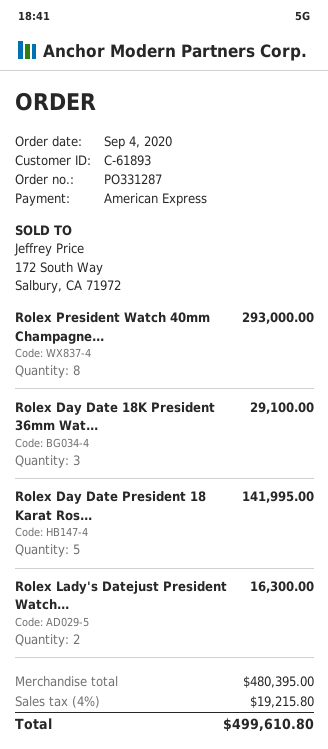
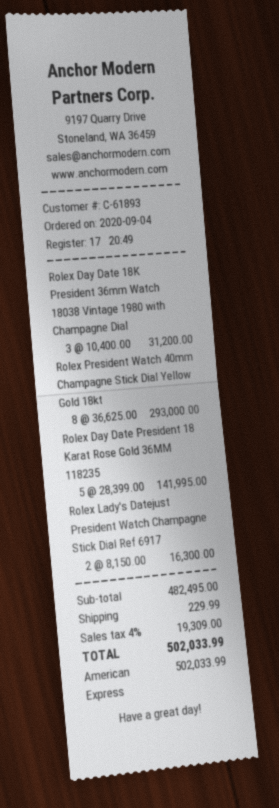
Rolex Day Date 18K President 36mm Wat...: 3 for 29100.00 -> 3 for 31200.00
subtotal: 480395.00 -> 482495.00
shipping: none -> 229.99
tax: 4% = 19215.80 -> 4% = 19309.00
total: 499610.80 -> 502033.99

